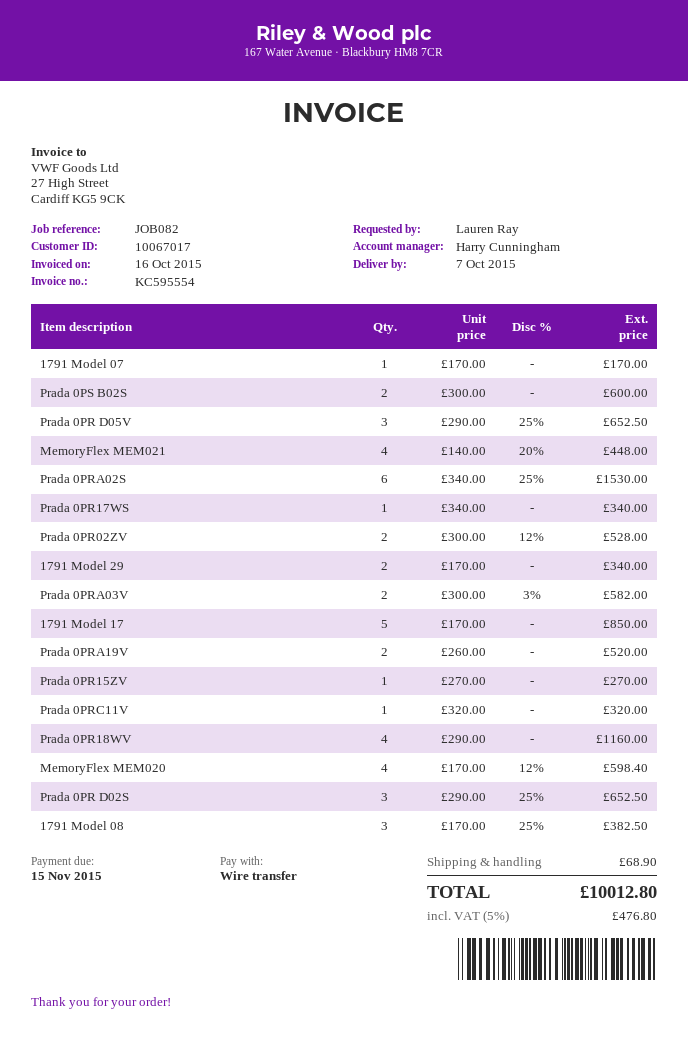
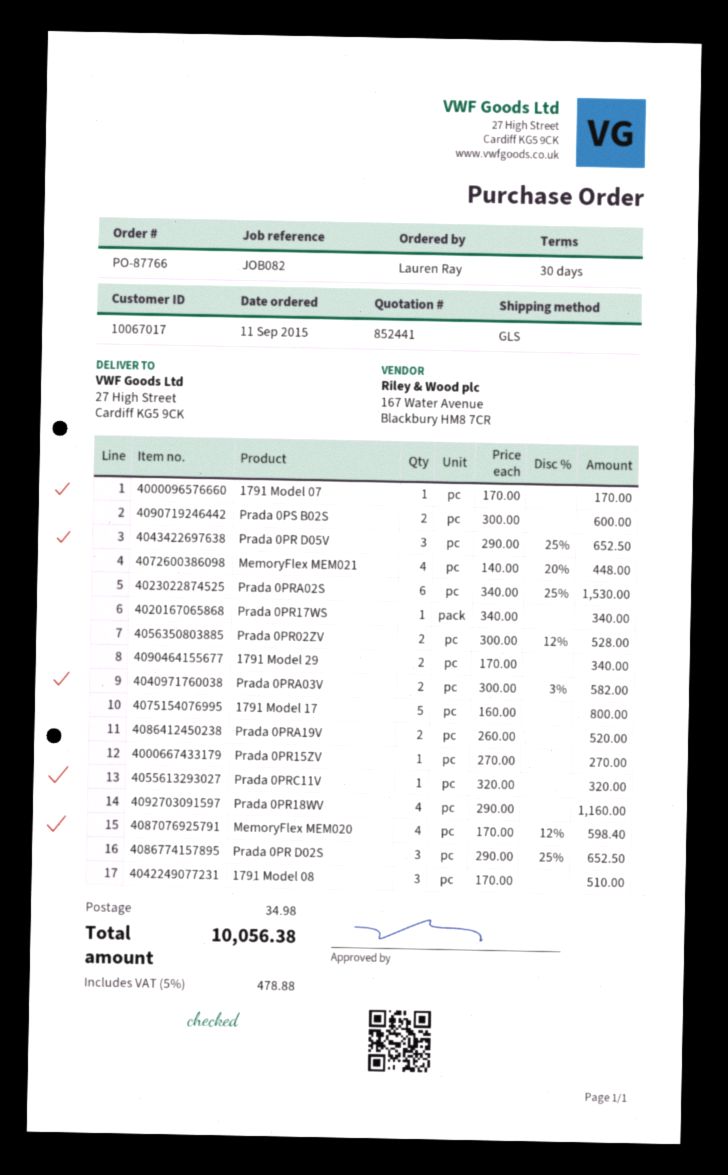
1791 Model 17: 5 x 170.00 = 850.00 -> 5 x 160.00 = 800.00
1791 Model 08: 3 x 170.00 - 25% = 382.50 -> 3 x 170.00 = 510.00
shipping: 68.90 -> 34.98
tax: 5% = 476.80 -> 5% = 478.88
total: 10012.80 -> 10056.38

